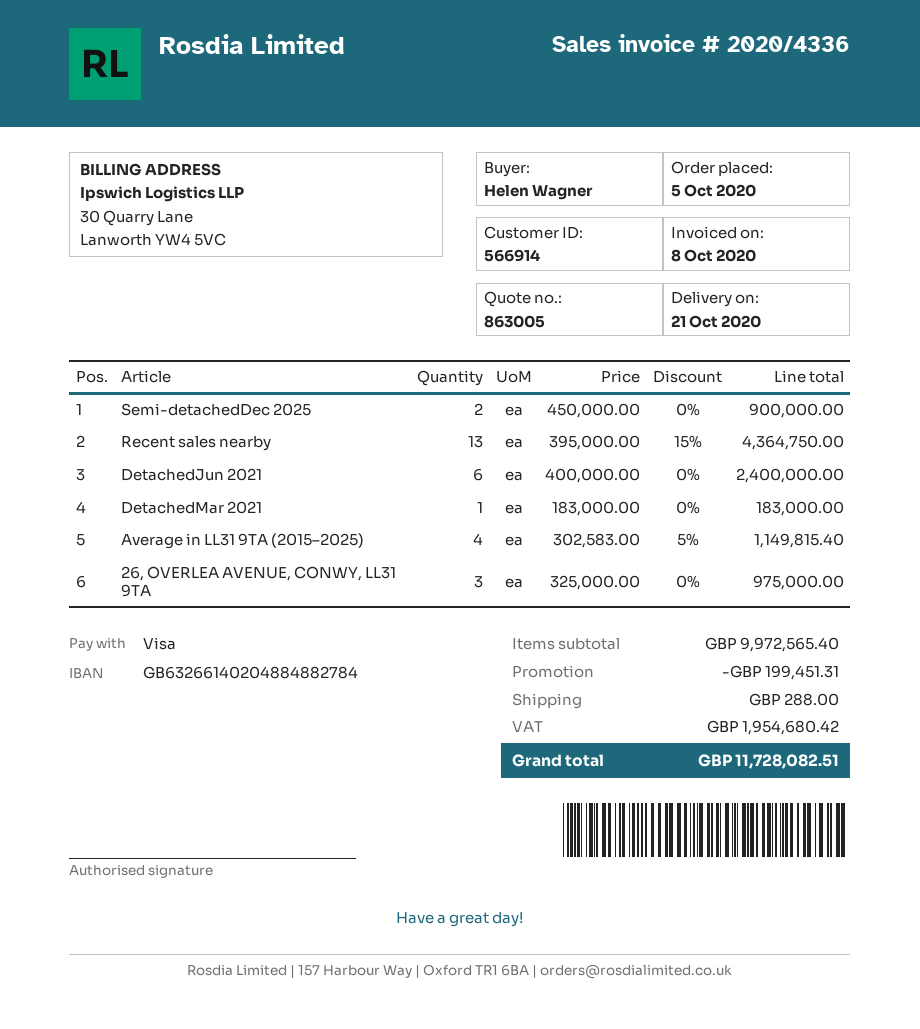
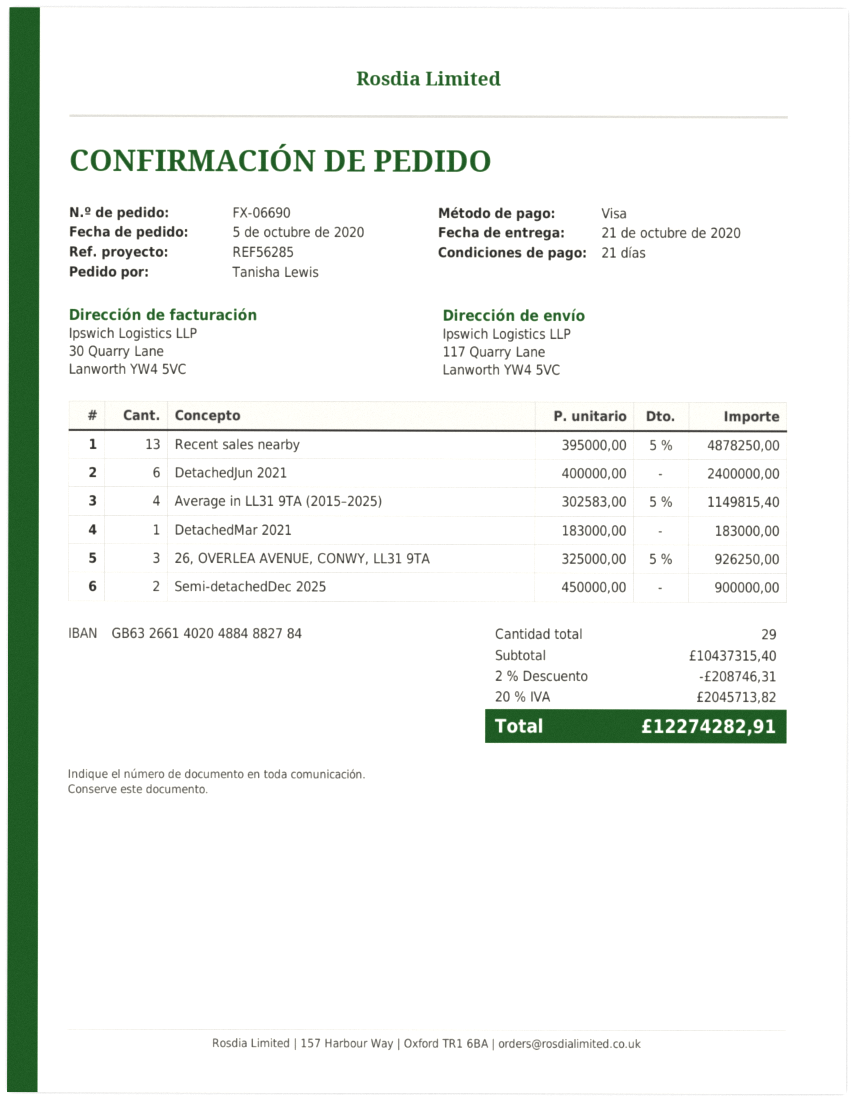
ordered by: Helen Wagner -> Tanisha Lewis
Recent sales nearby: 13 x 395000.00 - 15% = 4364750.00 -> 13 x 395000.00 - 5% = 4878250.00
26, OVERLEA AVENUE, CONWY, LL31 9TA: 3 x 325000.00 = 975000.00 -> 3 x 325000.00 - 5% = 926250.00
subtotal: 9972565.40 -> 10437315.40
discount: 199451.31 -> 208746.31
shipping: 288.00 -> none
tax: 1954680.42 -> 2045713.82
total: 11728082.51 -> 12274282.91

